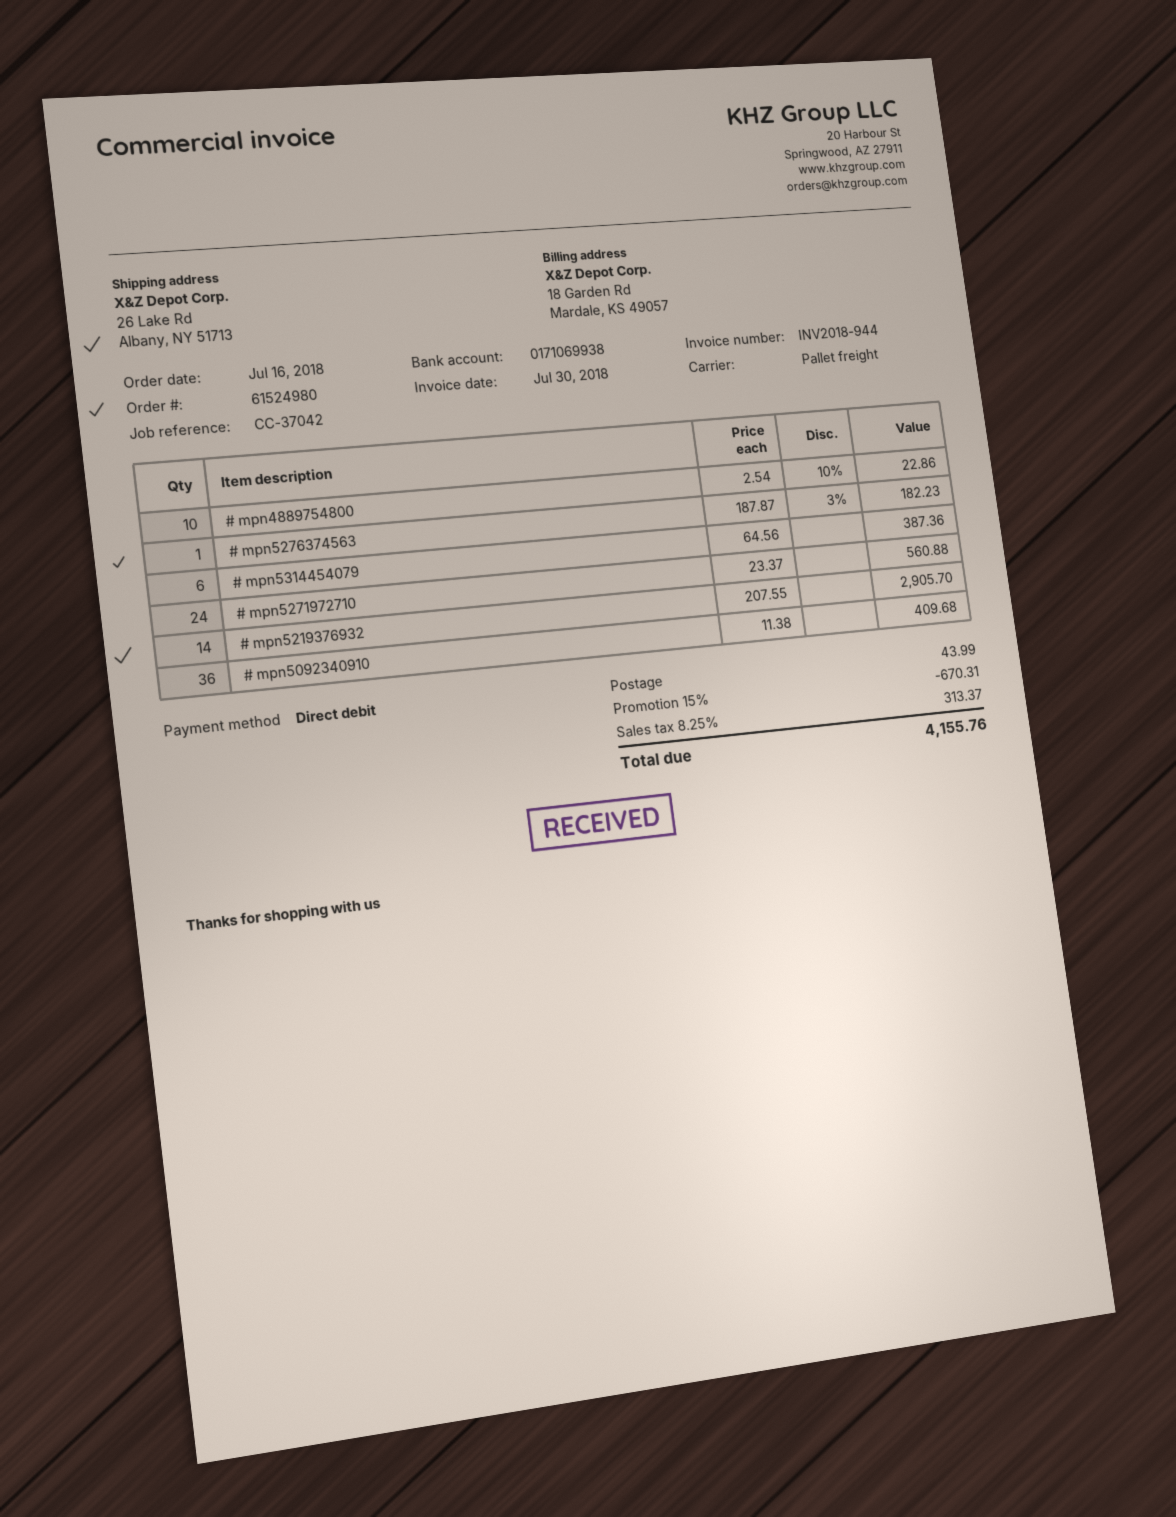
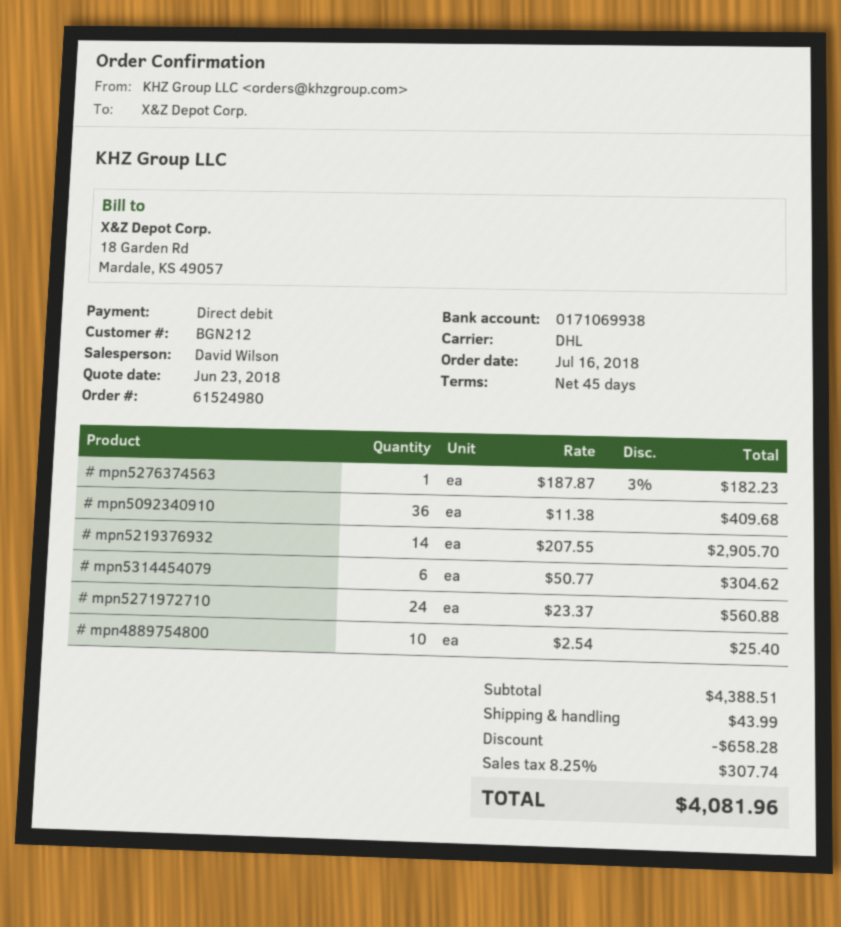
shipping method: pallet freight -> DHL
# mpn4889754800: 10 x 2.54 - 10% = 22.86 -> 10 x 2.54 = 25.40
# mpn5314454079: 6 x 64.56 = 387.36 -> 6 x 50.77 = 304.62
discount: 670.31 -> 658.28
tax: 8.25% = 313.37 -> 8.25% = 307.74
total: 4155.76 -> 4081.96

